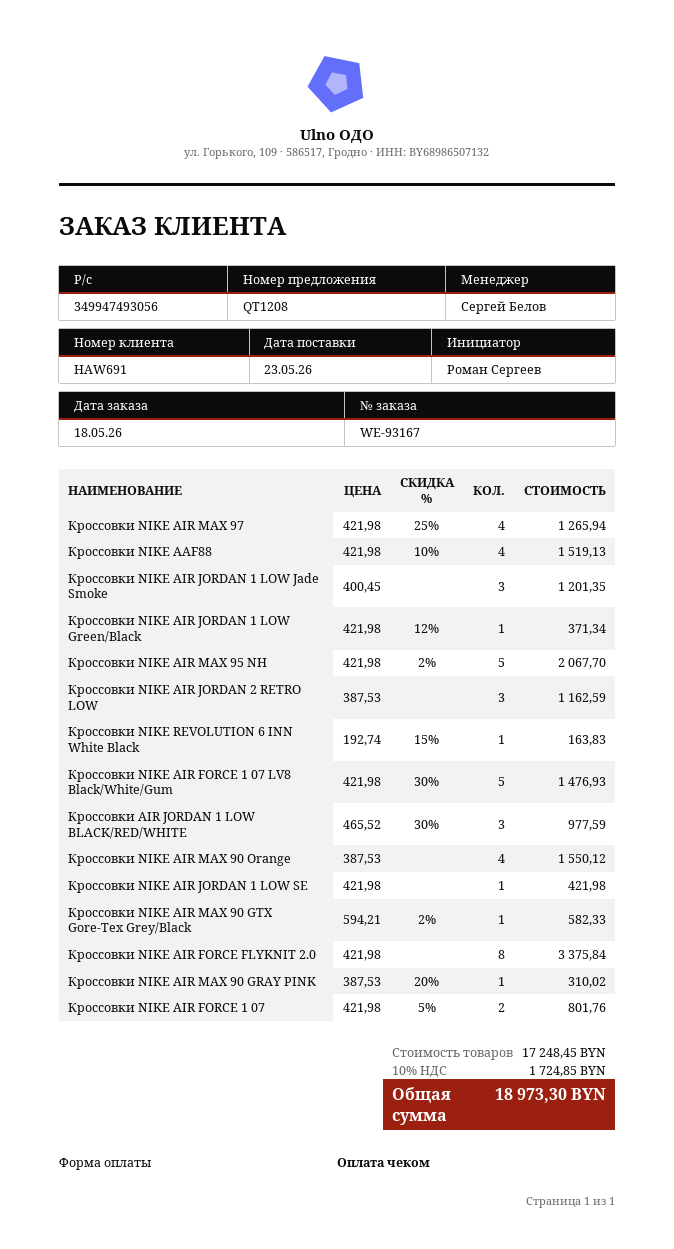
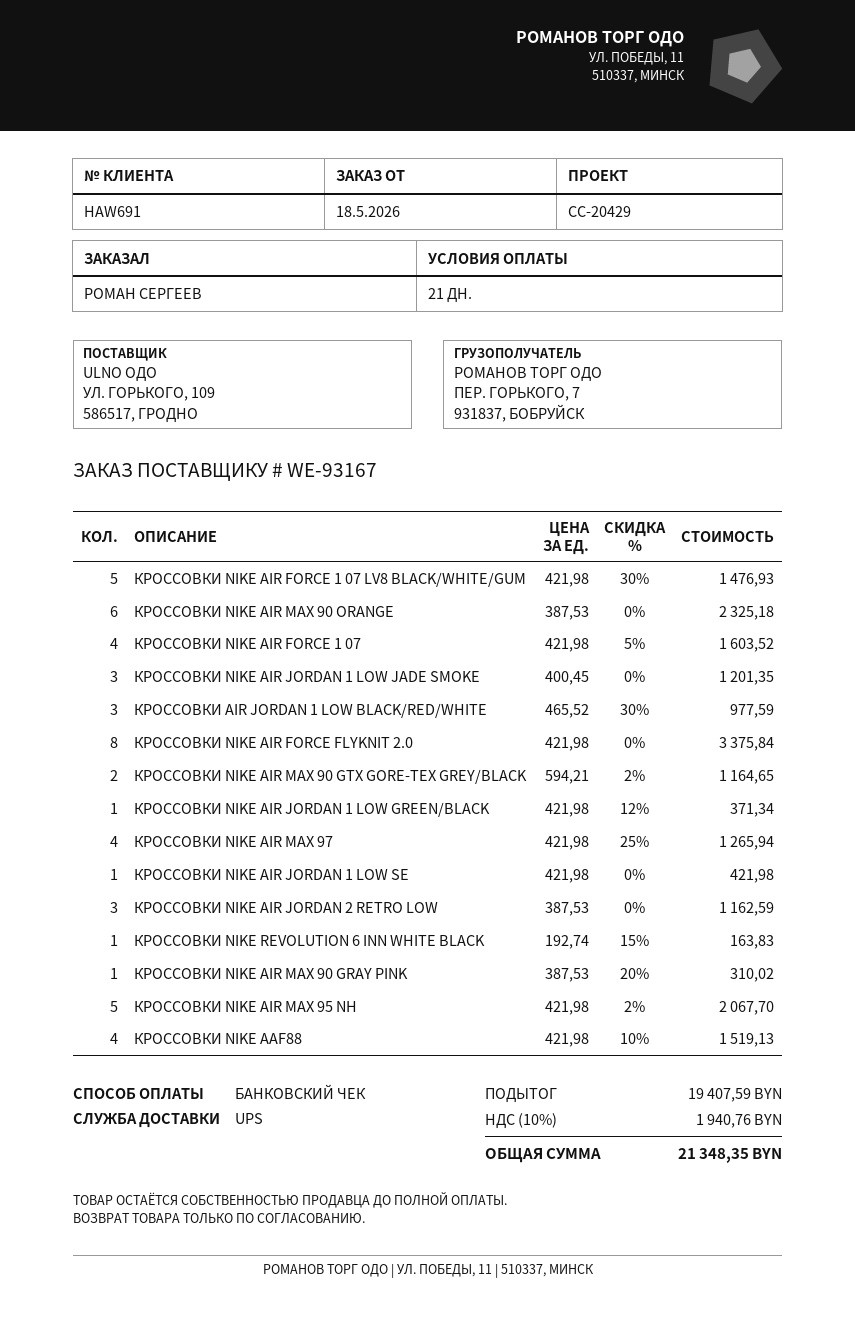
Кроссовки NIKE AIR MAX 90 Orange: 4 x 387.53 = 1550.12 -> 6 x 387.53 = 2325.18
Кроссовки NIKE AIR MAX 90 GTX Gore-Tex Grey/Black: 1 x 594.21 - 2% = 582.33 -> 2 x 594.21 - 2% = 1164.65
Кроссовки NIKE AIR FORCE 1 07: 2 x 421.98 - 5% = 801.76 -> 4 x 421.98 - 5% = 1603.52
subtotal: 17248.45 -> 19407.59
tax: 10% = 1724.85 -> 10% = 1940.76
total: 18973.30 -> 21348.35

